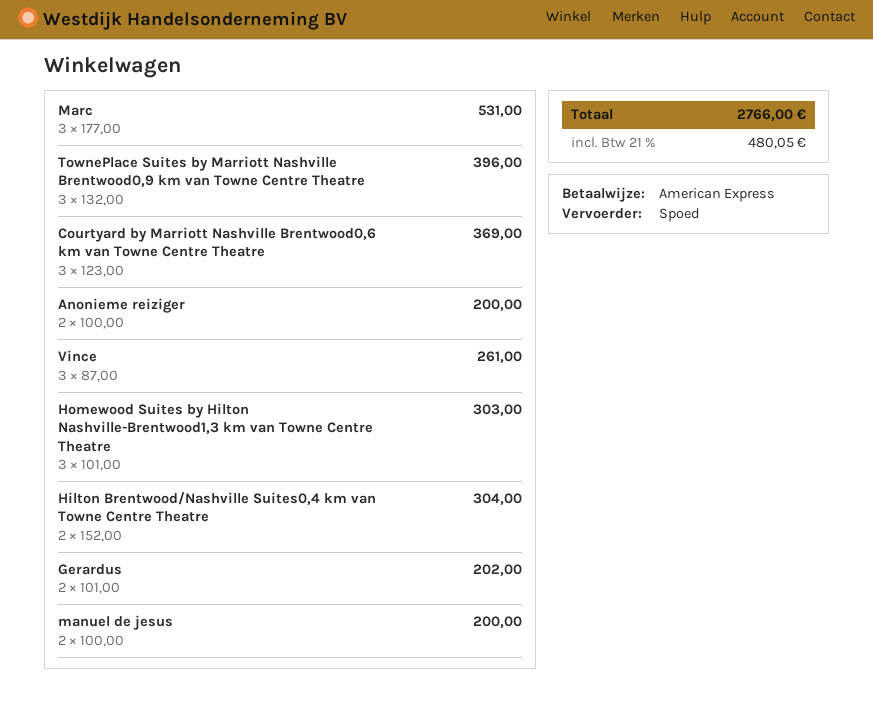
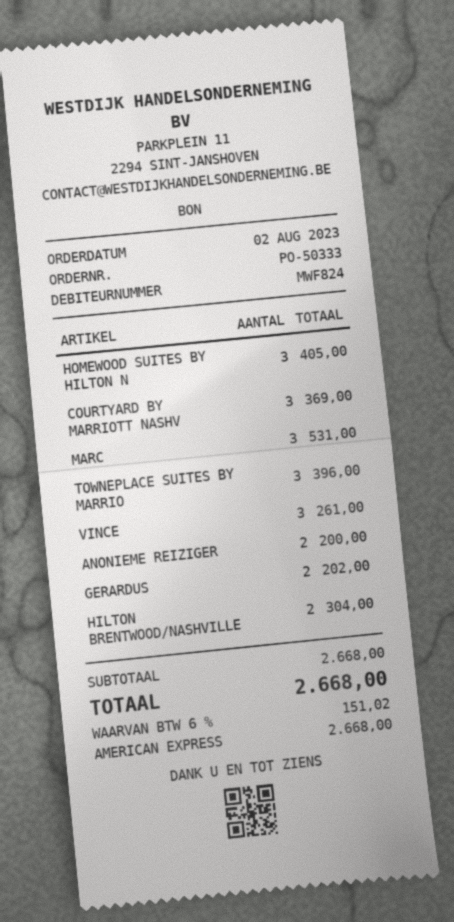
Homewood Suites by Hilton Nashville-Brentwood1,3 km van Towne Centre Theatre: 3 for 303.00 -> 3 for 405.00
manuel de jesus: 2 for 200.00 -> none
tax: 21% = 480.05 -> 6% = 151.02
total: 2766.00 -> 2668.00

